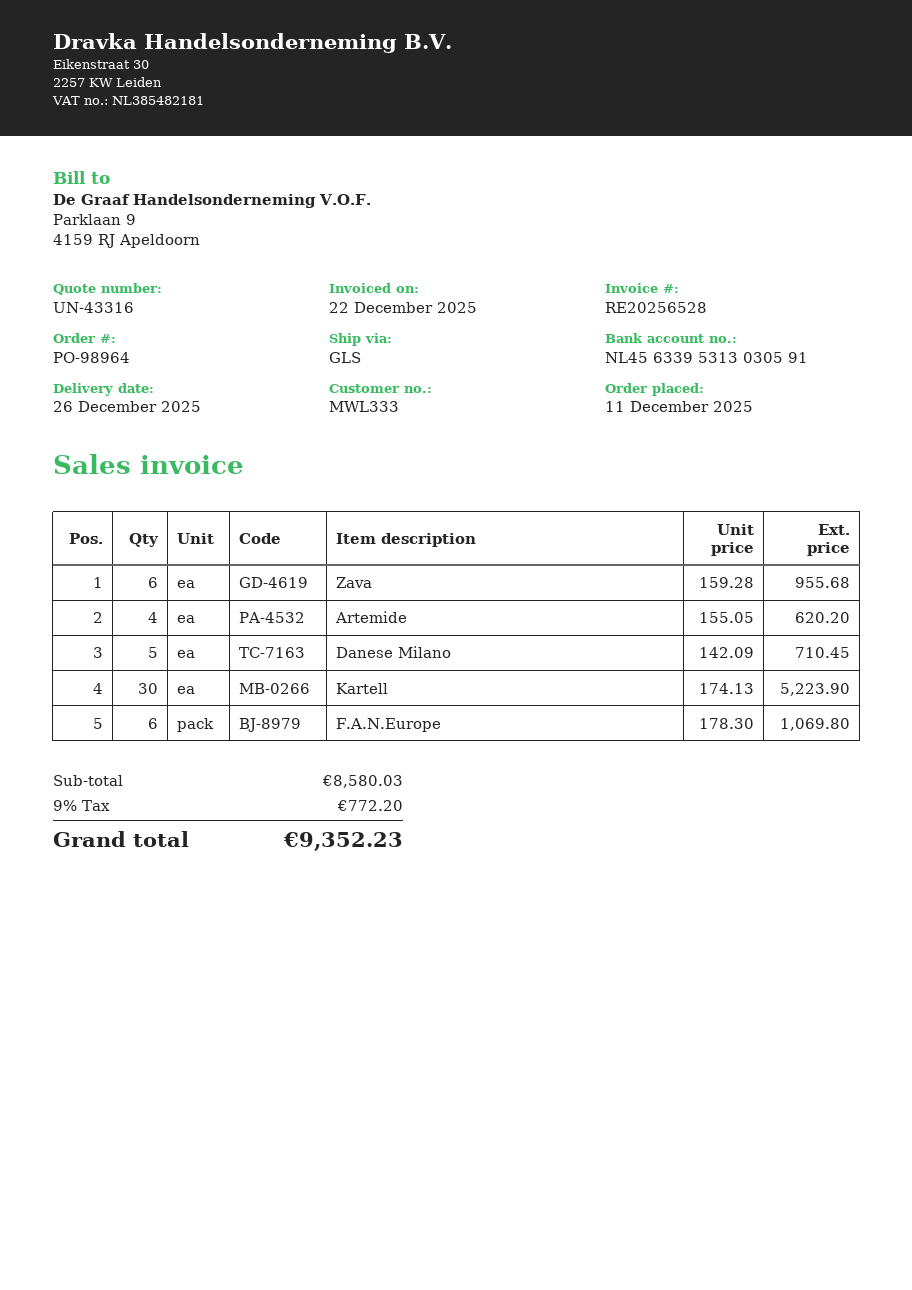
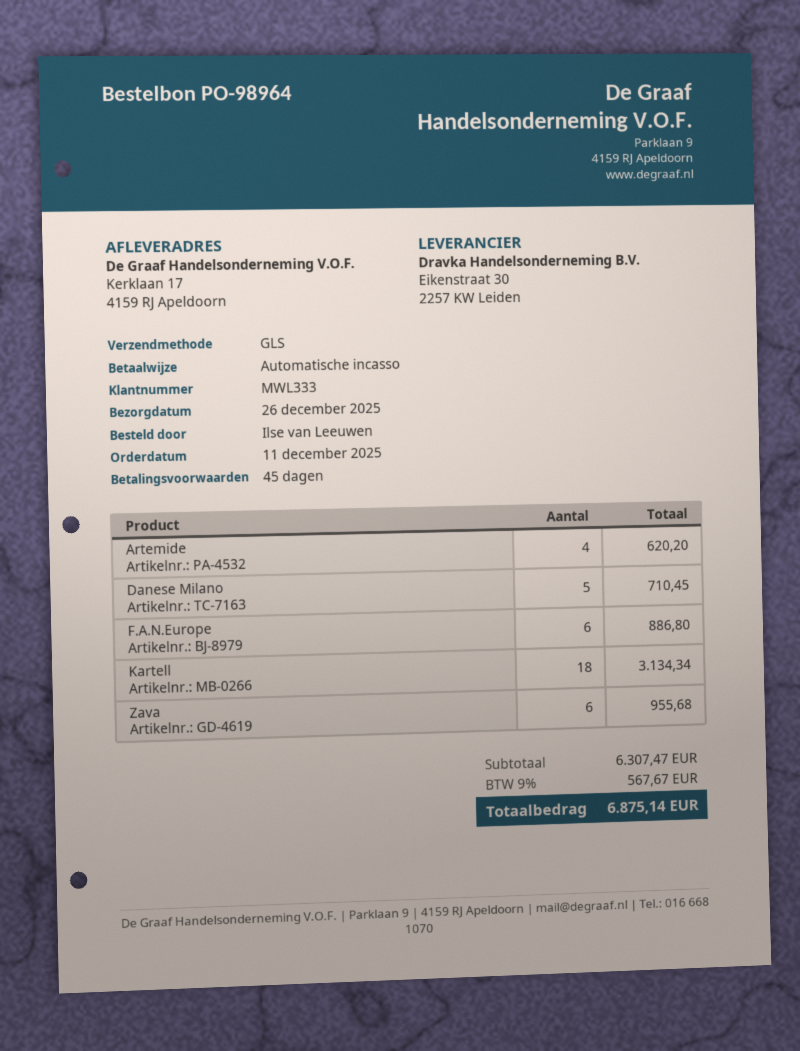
Kartell: 30 for 5223.90 -> 18 for 3134.34
F.A.N.Europe: 6 for 1069.80 -> 6 for 886.80
subtotal: 8580.03 -> 6307.47
tax: 9% = 772.20 -> 9% = 567.67
total: 9352.23 -> 6875.14

